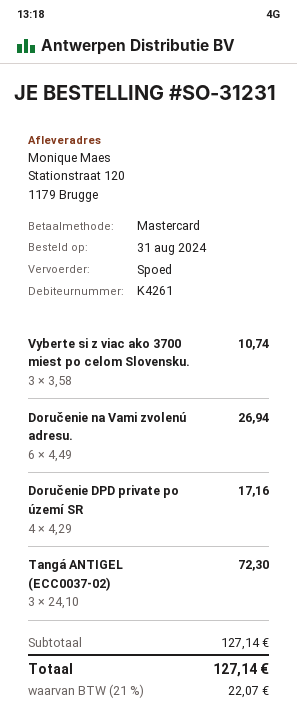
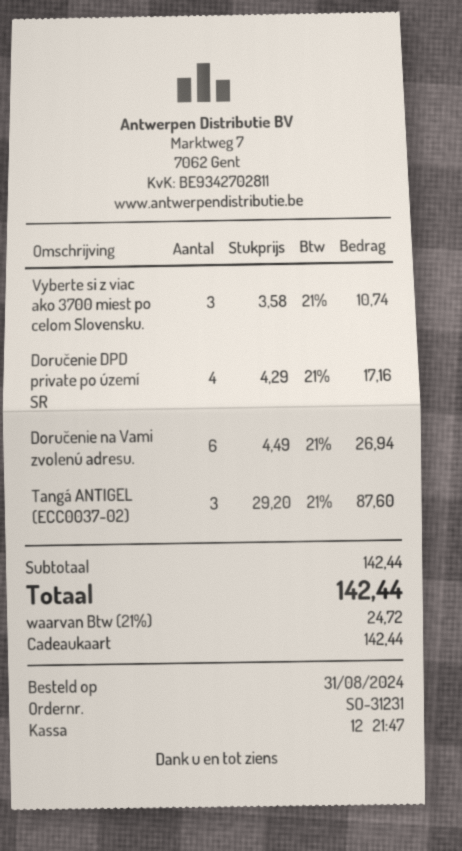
payment method: Mastercard -> gift card
Tangá ANTIGEL (ECC0037-02): 3 x 24.10 = 72.30 -> 3 x 29.20 = 87.60
subtotal: 127.14 -> 142.44
tax: 21% = 22.07 -> 21% = 24.72
total: 127.14 -> 142.44

